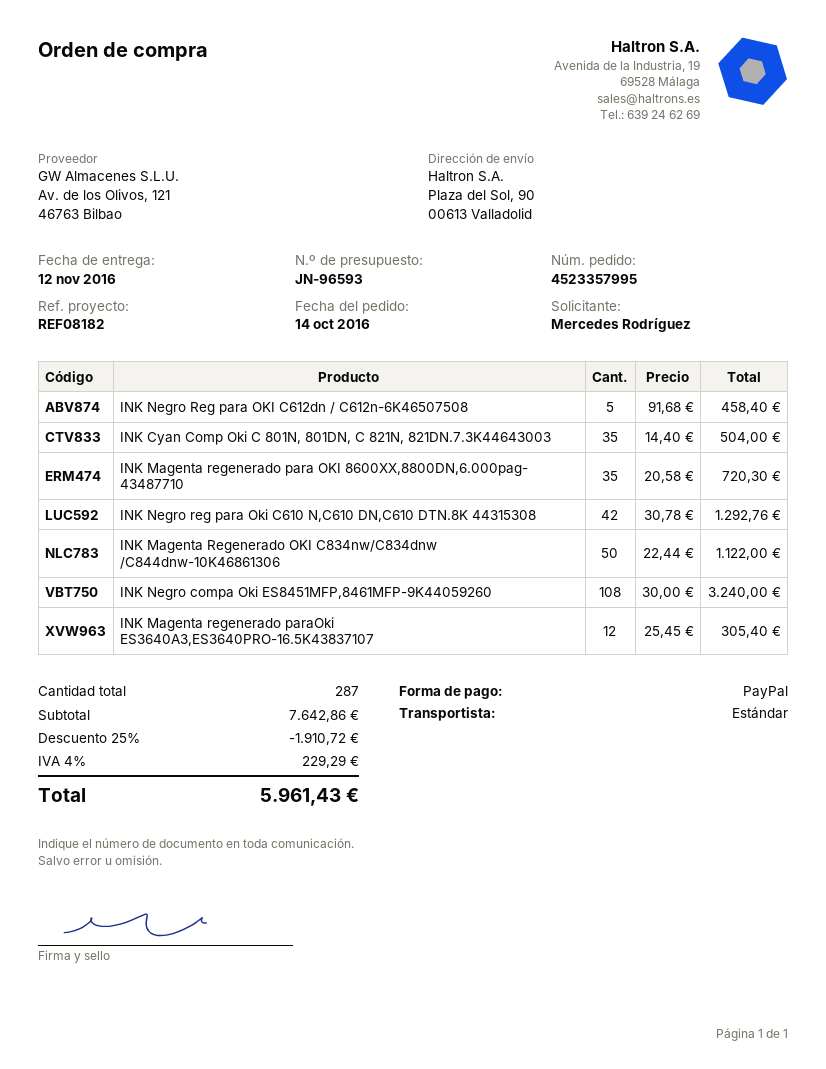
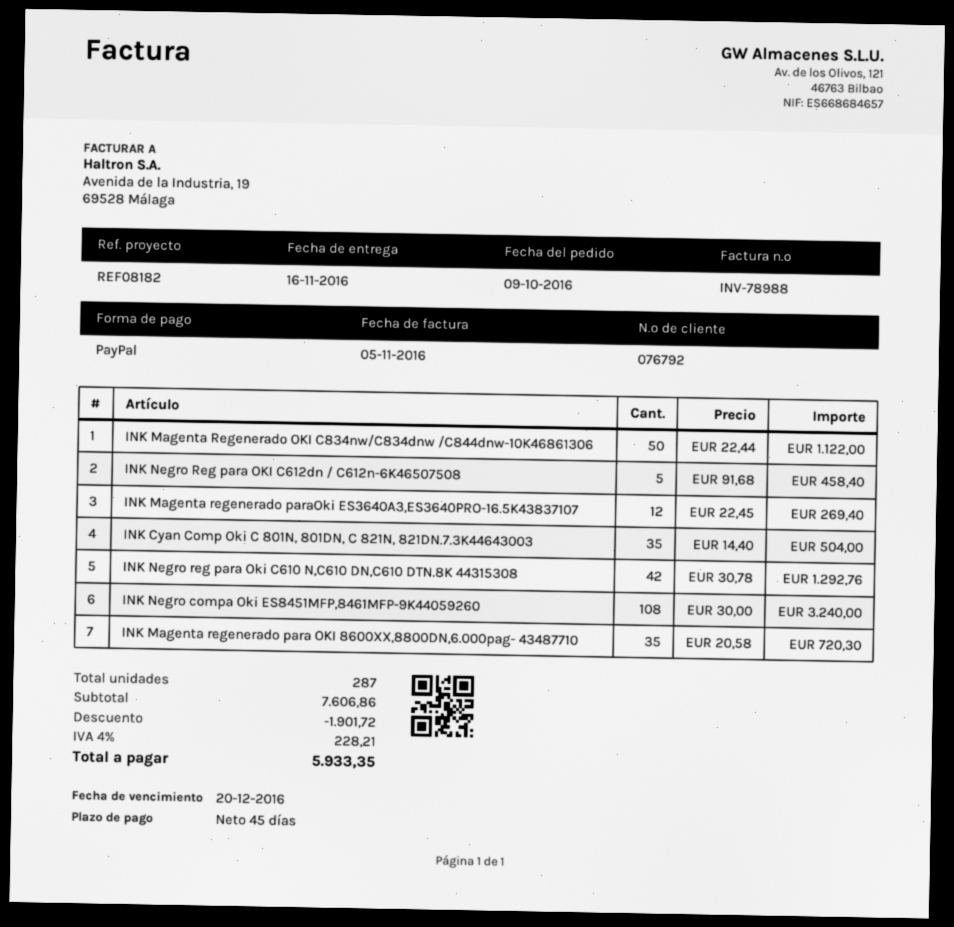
order date: 2016-10-14 -> 2016-10-09
delivery date: 2016-11-12 -> 2016-11-16
INK Magenta regenerado paraOki ES3640A3,ES3640PRO-16.5K43837107: 12 x 25.45 = 305.40 -> 12 x 22.45 = 269.40
subtotal: 7642.86 -> 7606.86
discount: 1910.72 -> 1901.72
tax: 4% = 229.29 -> 4% = 228.21
total: 5961.43 -> 5933.35

